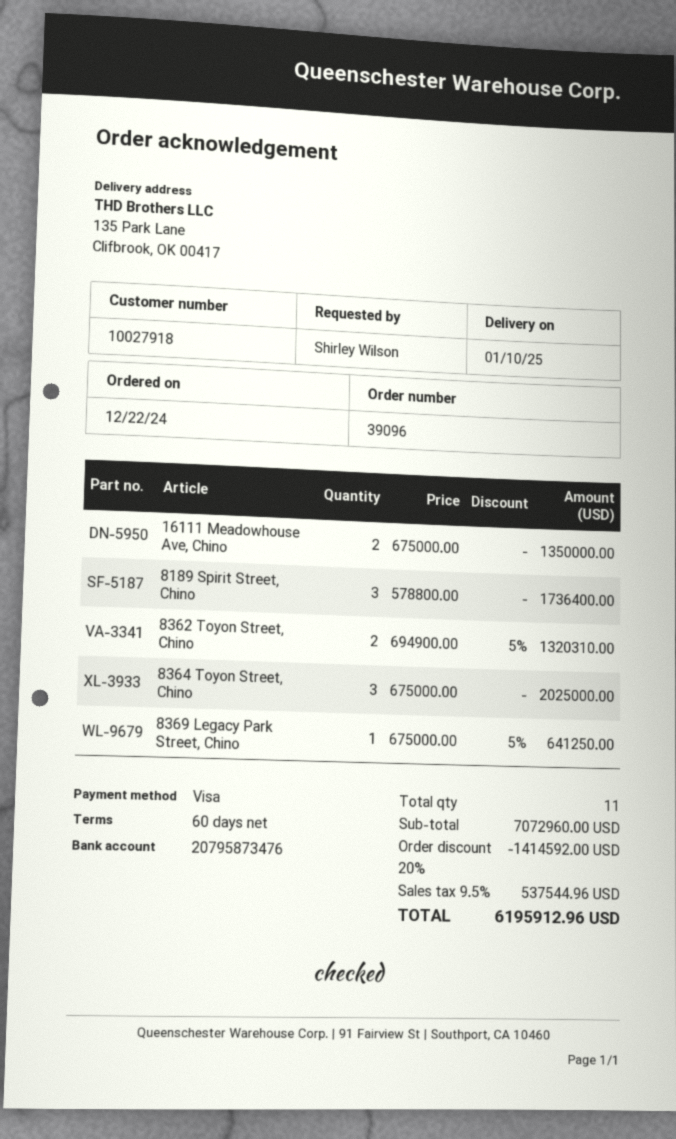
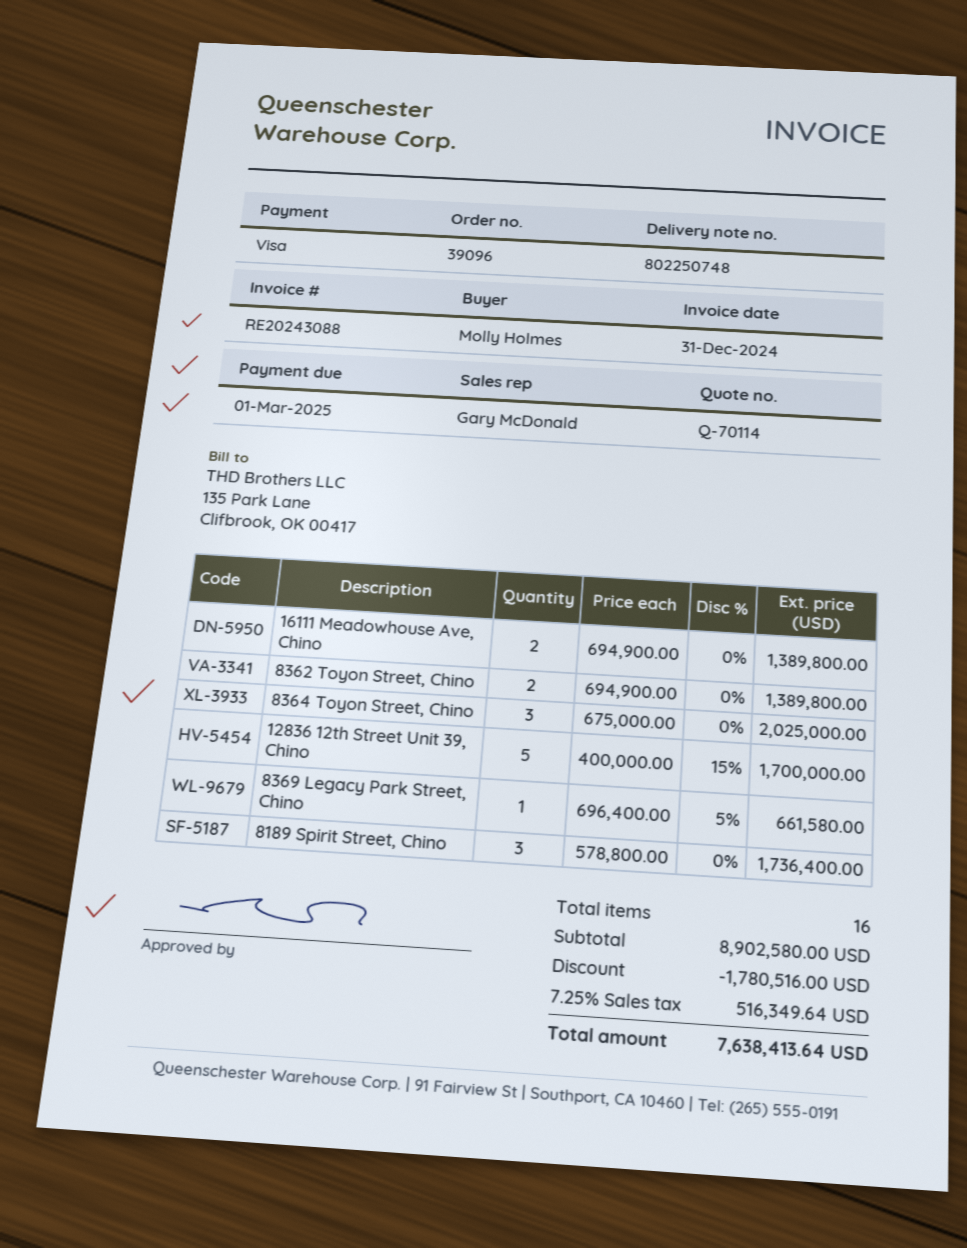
ordered by: Shirley Wilson -> Molly Holmes
16111 Meadowhouse Ave, Chino: 2 x 675000.00 = 1350000.00 -> 2 x 694900.00 = 1389800.00
8362 Toyon Street, Chino: 2 x 694900.00 - 5% = 1320310.00 -> 2 x 694900.00 = 1389800.00
8369 Legacy Park Street, Chino: 1 x 675000.00 - 5% = 641250.00 -> 1 x 696400.00 - 5% = 661580.00
12836 12th Street Unit 39, Chino: none -> 5 x 400000.00 - 15% = 1700000.00
total quantity: 11 -> 16
subtotal: 7072960.00 -> 8902580.00
discount: 1414592.00 -> 1780516.00
tax: 9.5% = 537544.96 -> 7.25% = 516349.64
total: 6195912.96 -> 7638413.64

